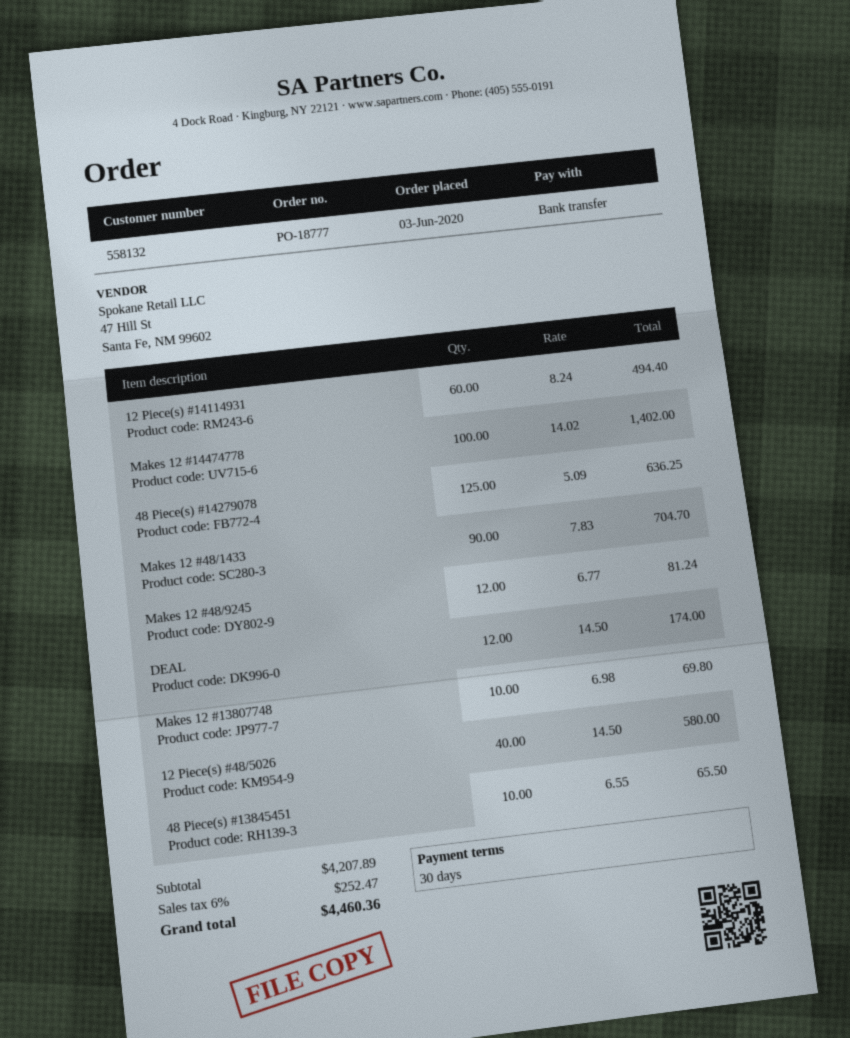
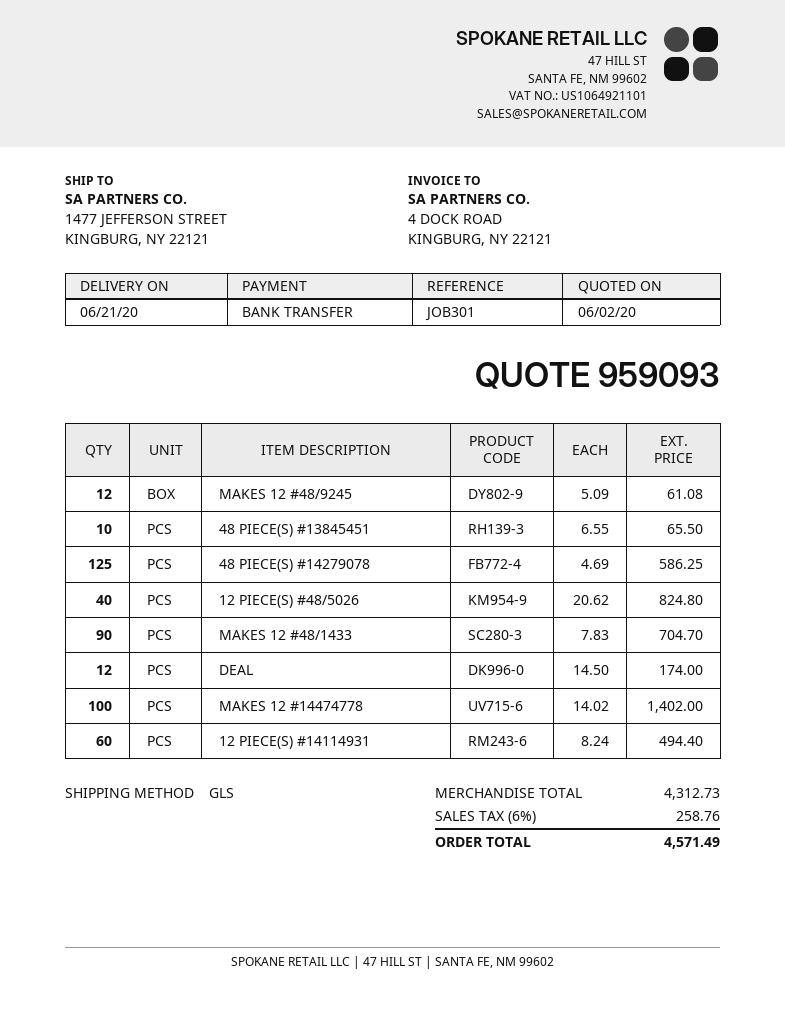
48 Piece(s) #14279078: 125 x 5.09 = 636.25 -> 125 x 4.69 = 586.25
Makes 12 #48/9245: 12 x 6.77 = 81.24 -> 12 x 5.09 = 61.08
Makes 12 #13807748: 10 x 6.98 = 69.80 -> none
12 Piece(s) #48/5026: 40 x 14.50 = 580.00 -> 40 x 20.62 = 824.80
subtotal: 4207.89 -> 4312.73
tax: 6% = 252.47 -> 6% = 258.76
total: 4460.36 -> 4571.49

